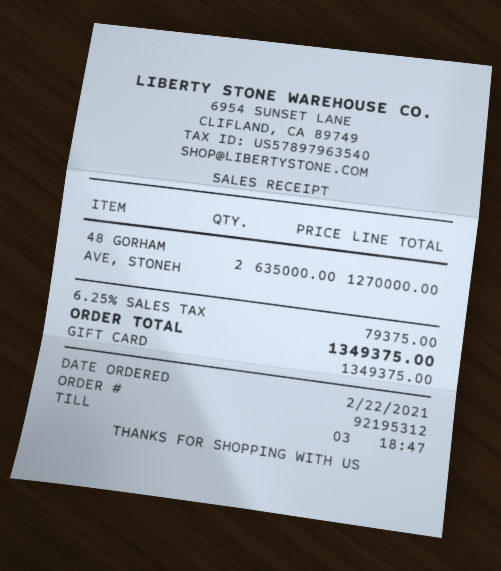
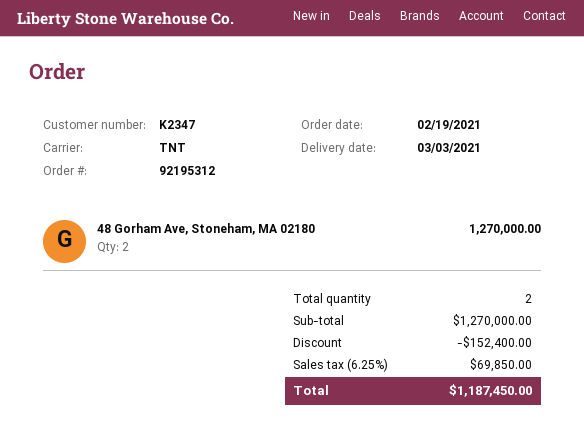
order date: 2021-02-22 -> 2021-02-19
discount: none -> 152400.00
tax: 6.25% = 79375.00 -> 6.25% = 69850.00
total: 1349375.00 -> 1187450.00

